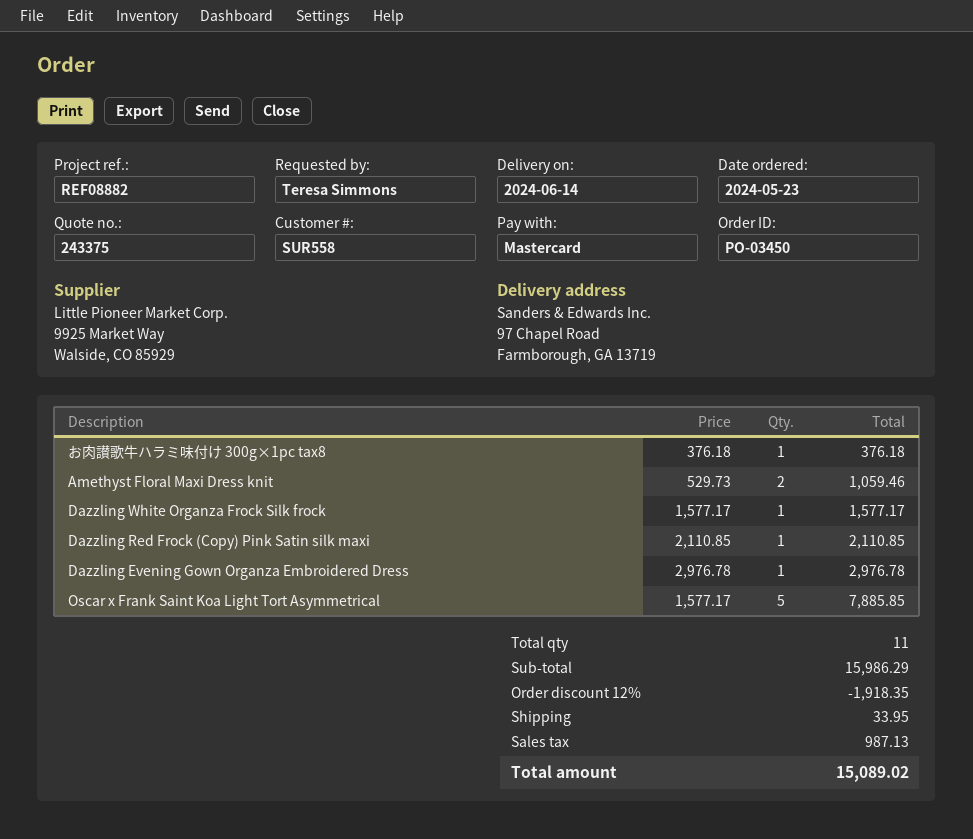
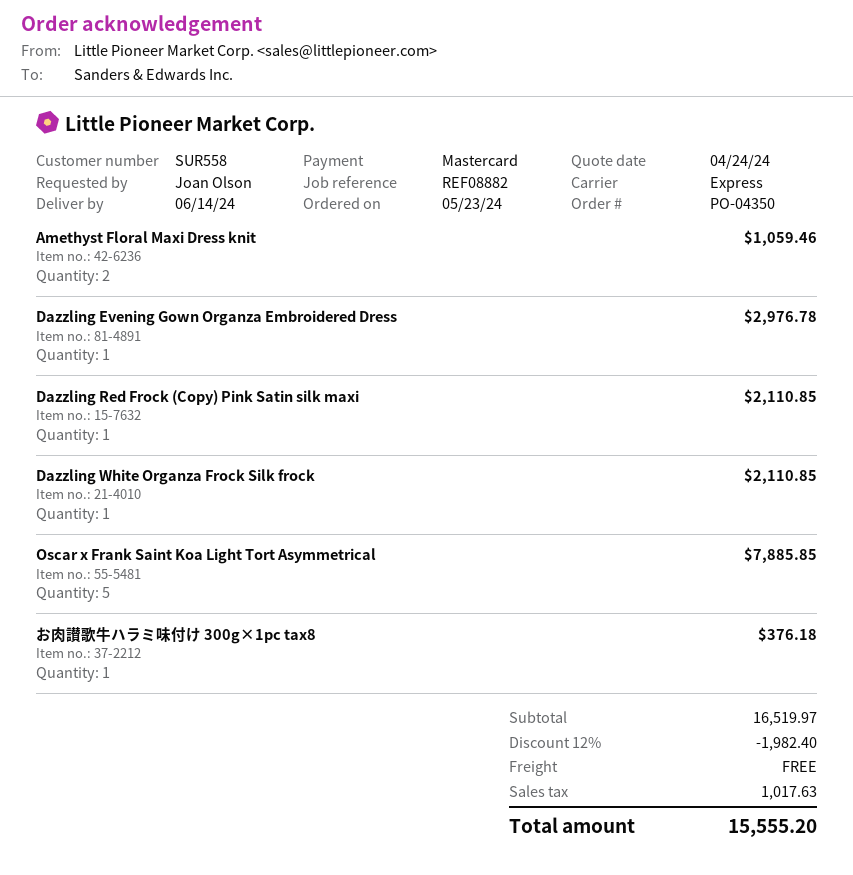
order number: PO-03450 -> PO-04350
ordered by: Teresa Simmons -> Joan Olson
Dazzling White Organza Frock Silk frock: 1 for 1577.17 -> 1 for 2110.85
subtotal: 15986.29 -> 16519.97
discount: 12% = 1918.35 -> 12% = 1982.40
shipping: 33.95 -> 0.00
tax: 987.13 -> 1017.63
total: 15089.02 -> 15555.20

